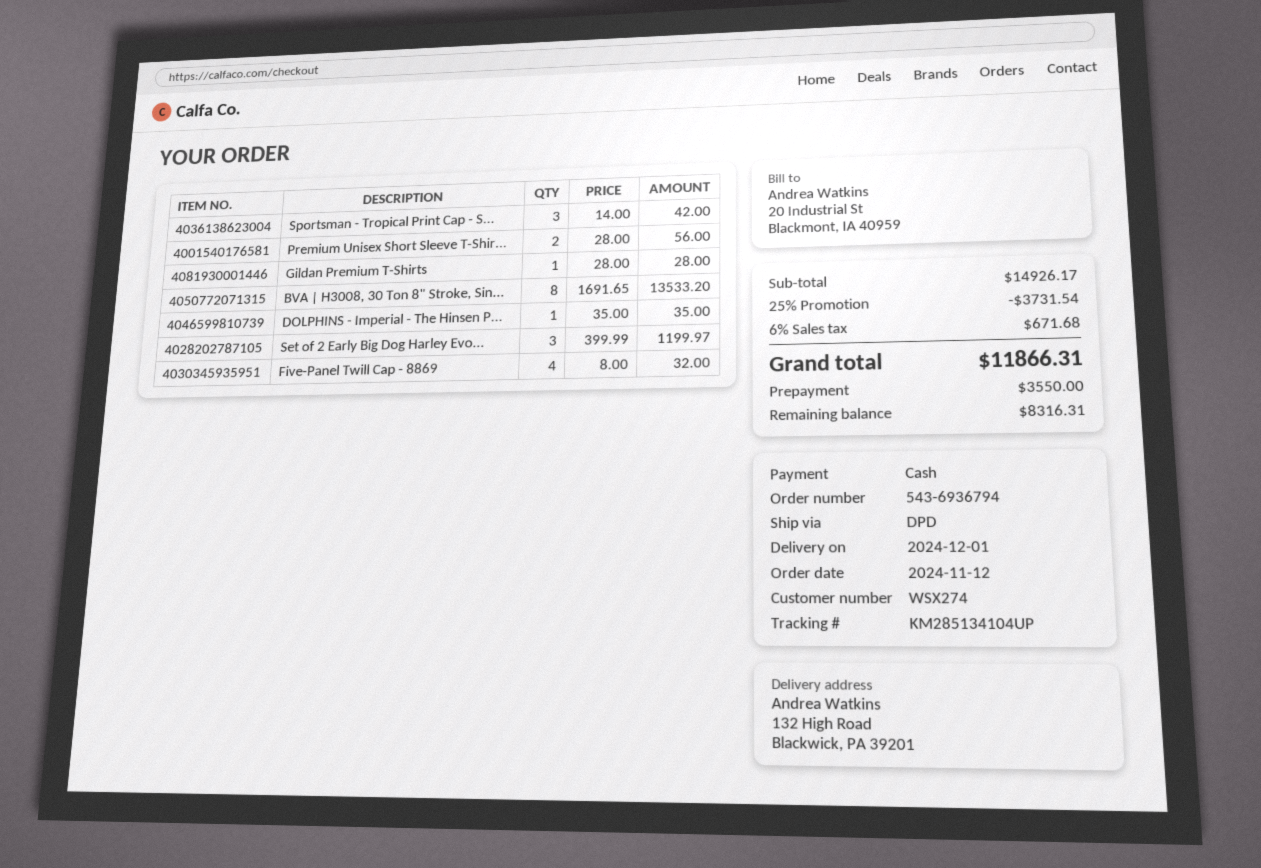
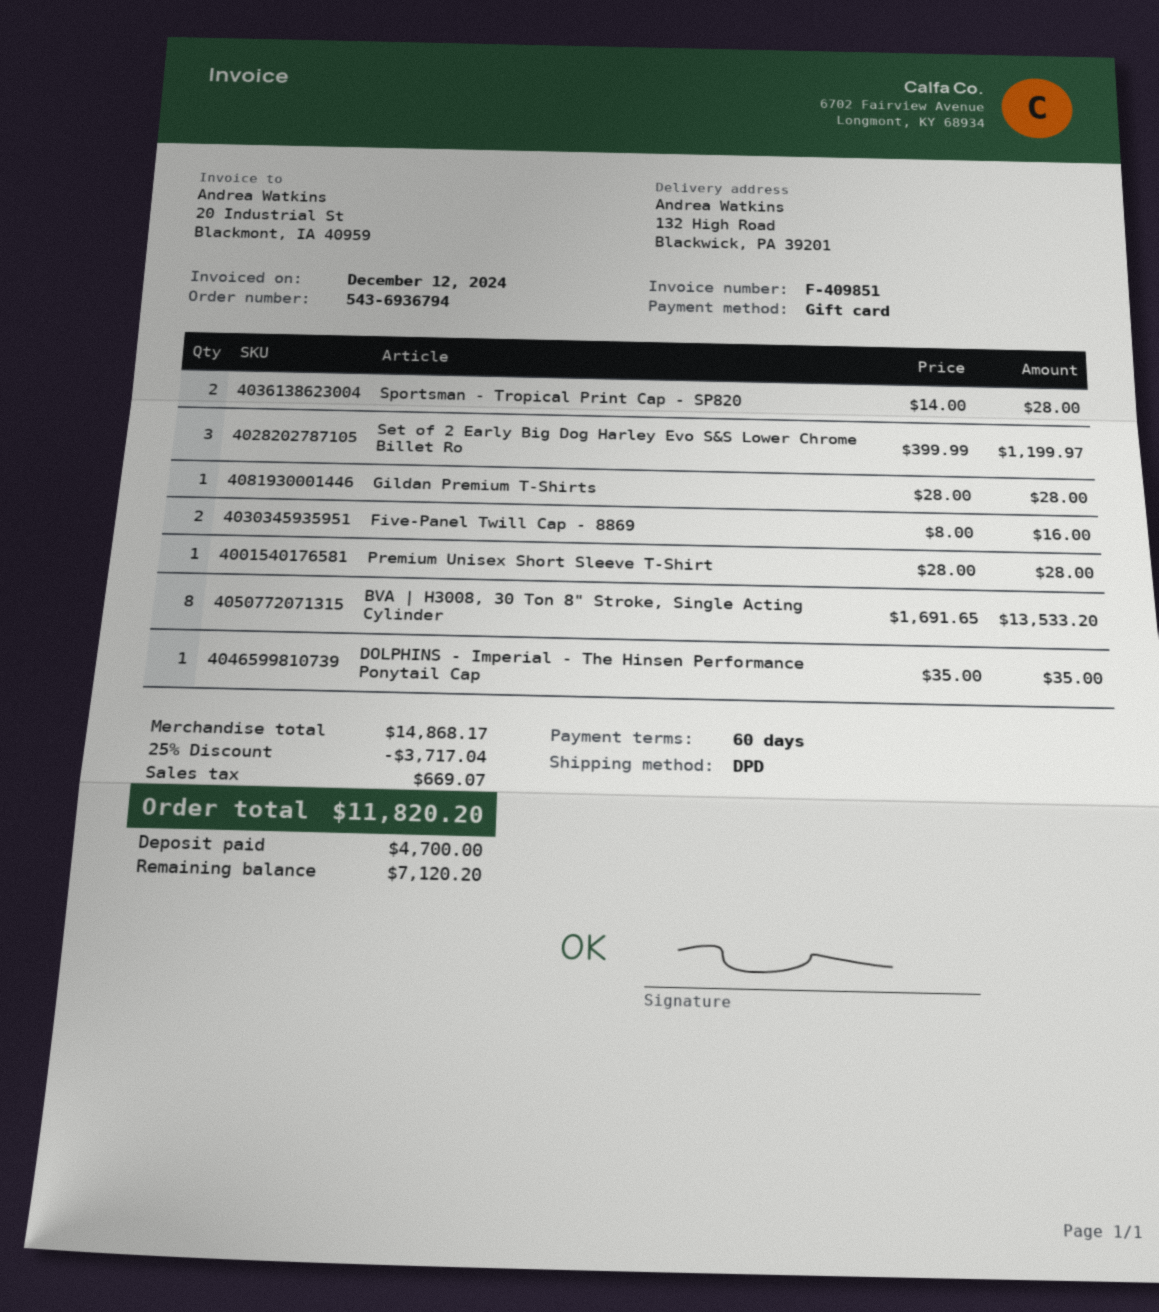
payment method: cash -> gift card
Sportsman - Tropical Print Cap - S...: 3 x 14.00 = 42.00 -> 2 x 14.00 = 28.00
Premium Unisex Short Sleeve T-Shir...: 2 x 28.00 = 56.00 -> 1 x 28.00 = 28.00
Five-Panel Twill Cap - 8869: 4 x 8.00 = 32.00 -> 2 x 8.00 = 16.00
subtotal: 14926.17 -> 14868.17
discount: 25% = 3731.54 -> 25% = 3717.04
tax: 671.68 -> 669.07
total: 11866.31 -> 11820.20
deposit: 3550.00 -> 4700.00
balance: 8316.31 -> 7120.20

